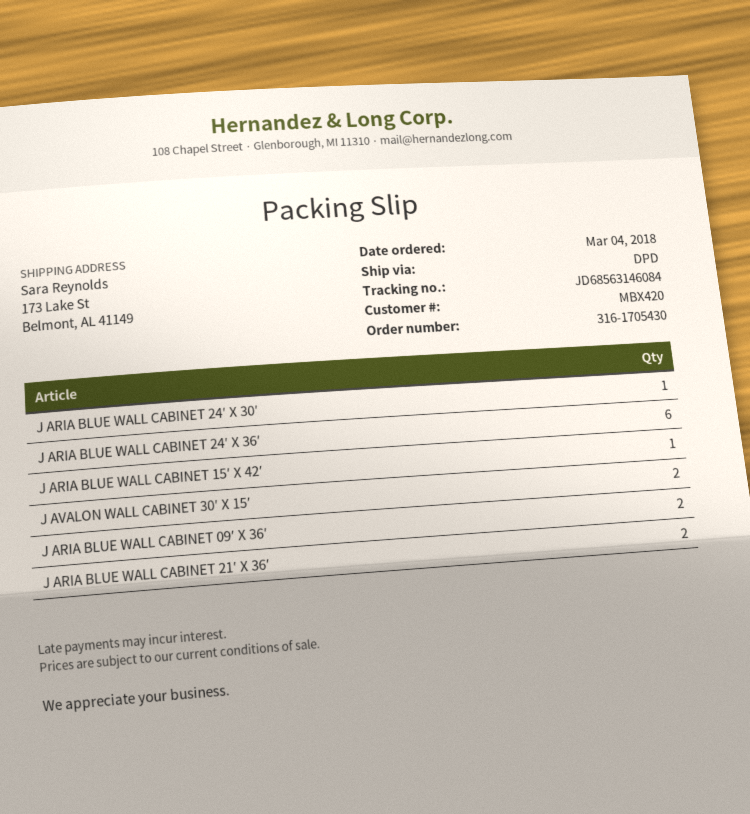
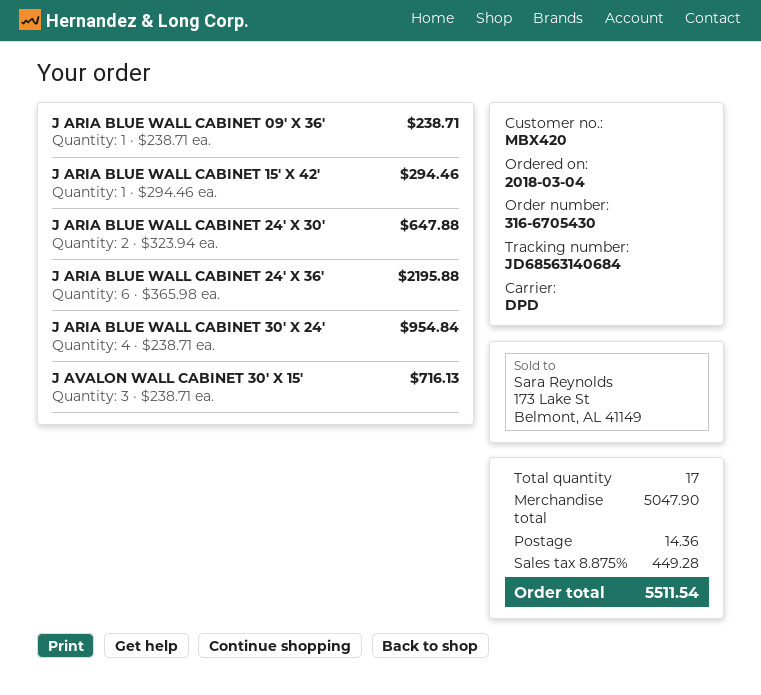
order number: 316-1705430 -> 316-6705430
tracking number: JD68563146084 -> JD68563140684
J ARIA BLUE WALL CABINET 24′ X 30′: 1 -> 2
J AVALON WALL CABINET 30′ X 15′: 2 -> 3
J ARIA BLUE WALL CABINET 09′ X 36′: 2 -> 1
J ARIA BLUE WALL CABINET 21′ X 36′: 2 -> none
J ARIA BLUE WALL CABINET 30′ X 24′: none -> 4

